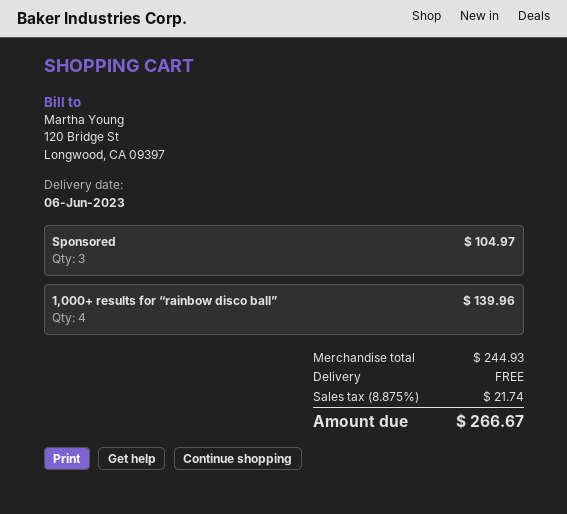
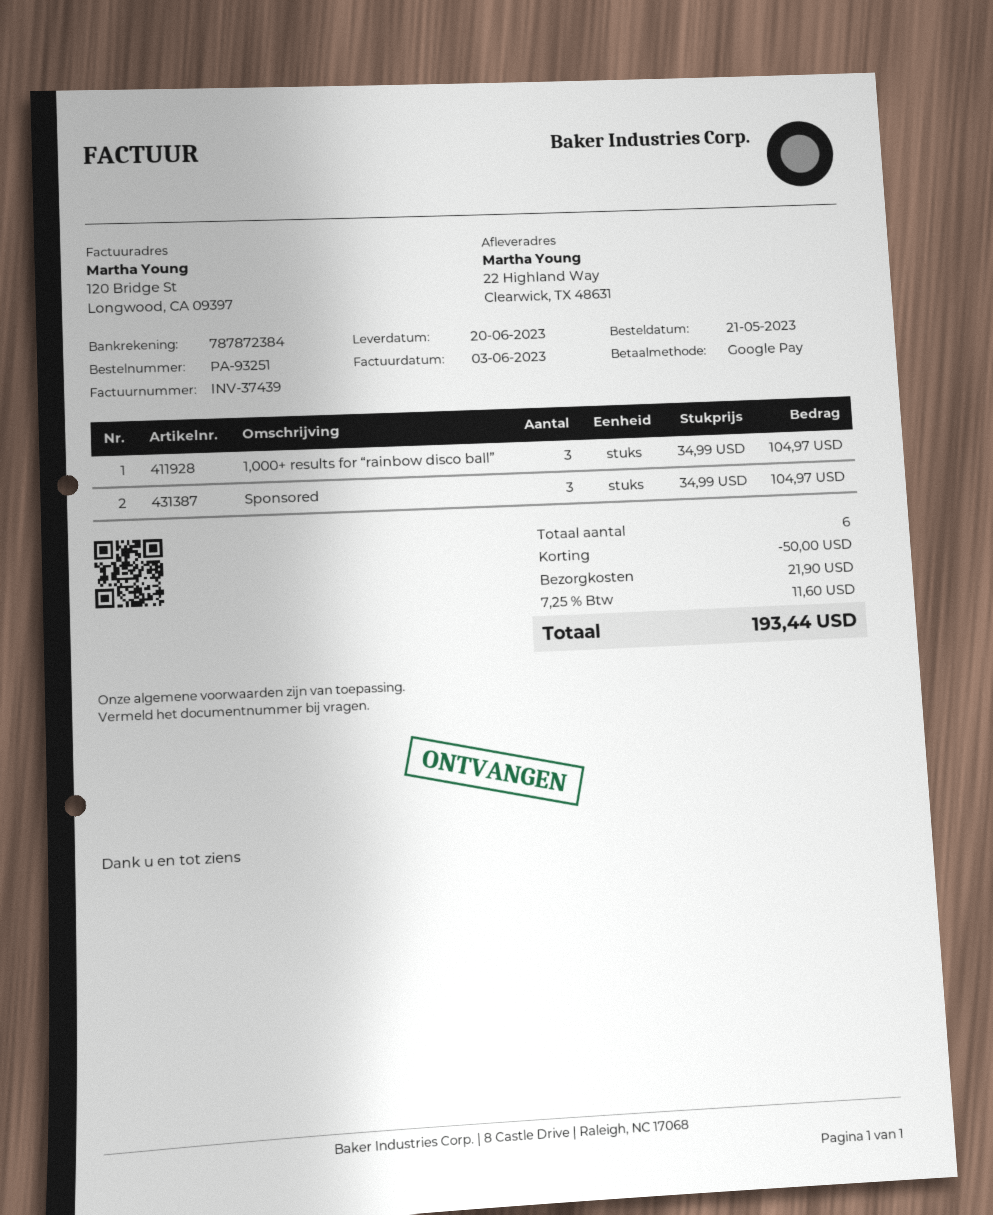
delivery date: 2023-06-06 -> 2023-06-20
1,000+ results for “rainbow disco ball”: 4 for 139.96 -> 3 for 104.97
discount: none -> 50.00
shipping: 0.00 -> 21.90
tax: 8.875% = 21.74 -> 7.25% = 11.60
total: 266.67 -> 193.44

